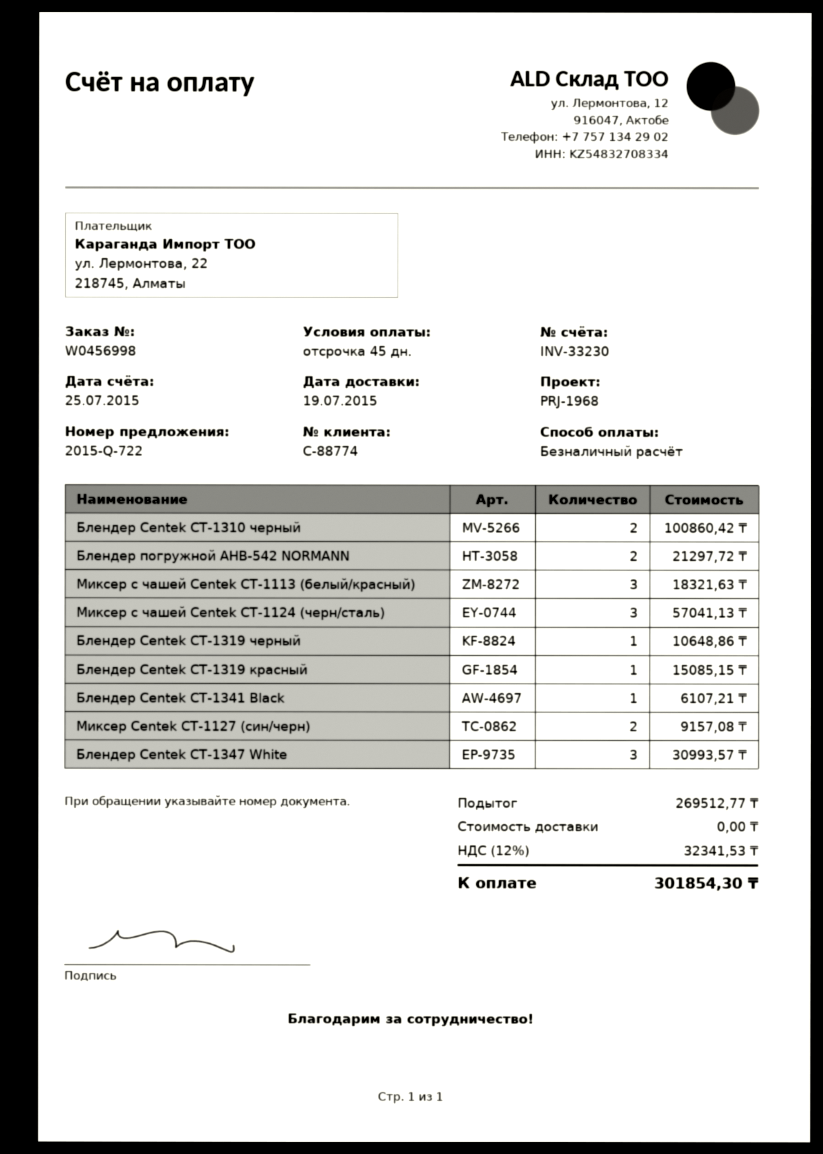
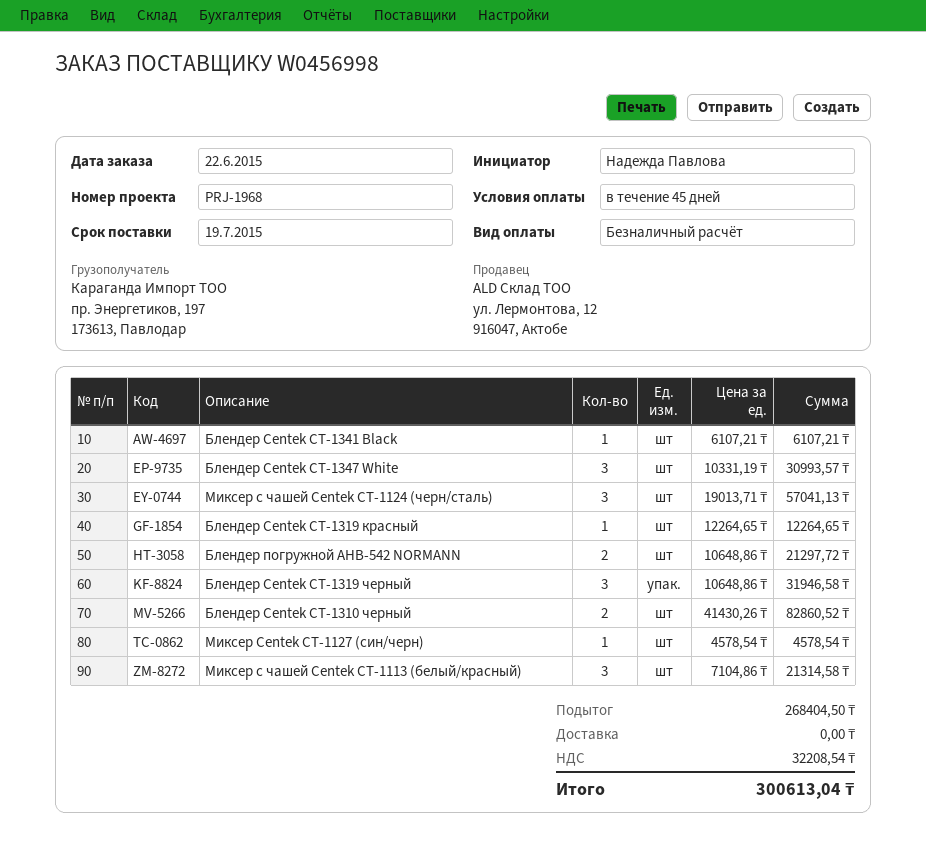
Блендер Centek CT-1310 черный: 2 for 100860.42 -> 2 for 82860.52
Миксер с чашей Centek CT-1113 (белый/красный): 3 for 18321.63 -> 3 for 21314.58
Блендер Centek CT-1319 черный: 1 for 10648.86 -> 3 for 31946.58
Блендер Centek CT-1319 красный: 1 for 15085.15 -> 1 for 12264.65
Миксер Centek CT-1127 (син/черн): 2 for 9157.08 -> 1 for 4578.54
subtotal: 269512.77 -> 268404.50
tax: 32341.53 -> 32208.54
total: 301854.30 -> 300613.04

